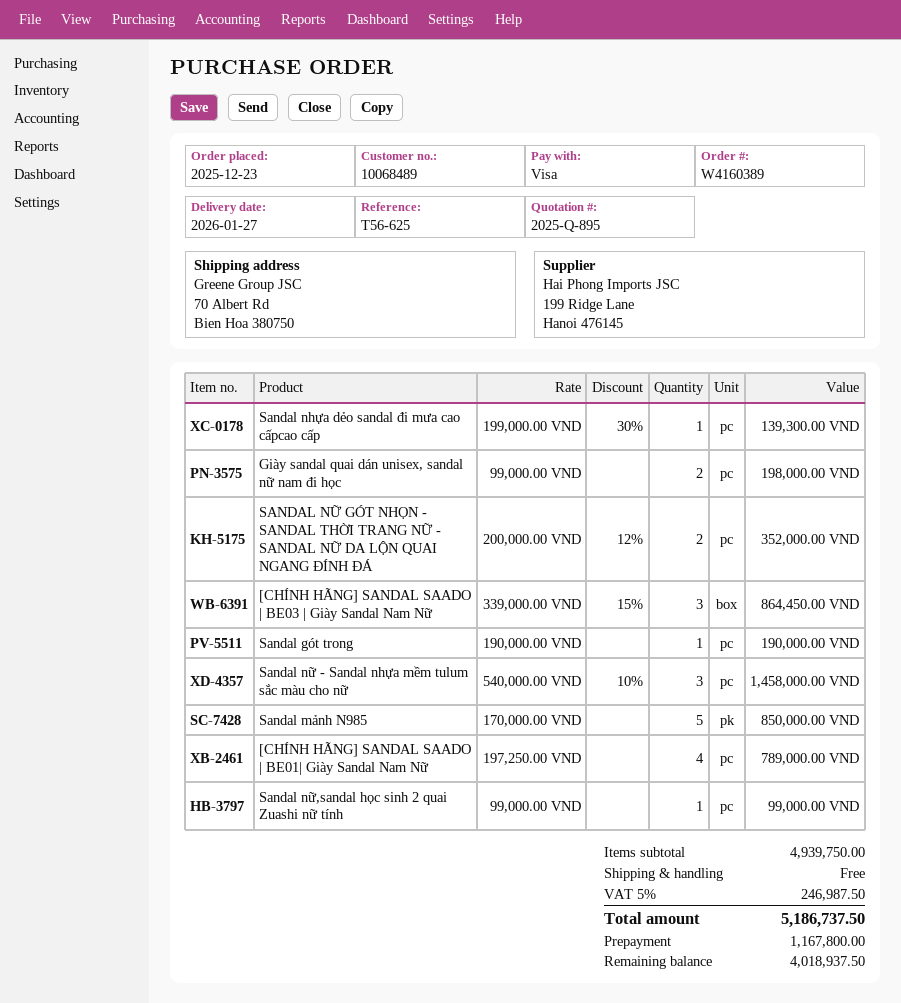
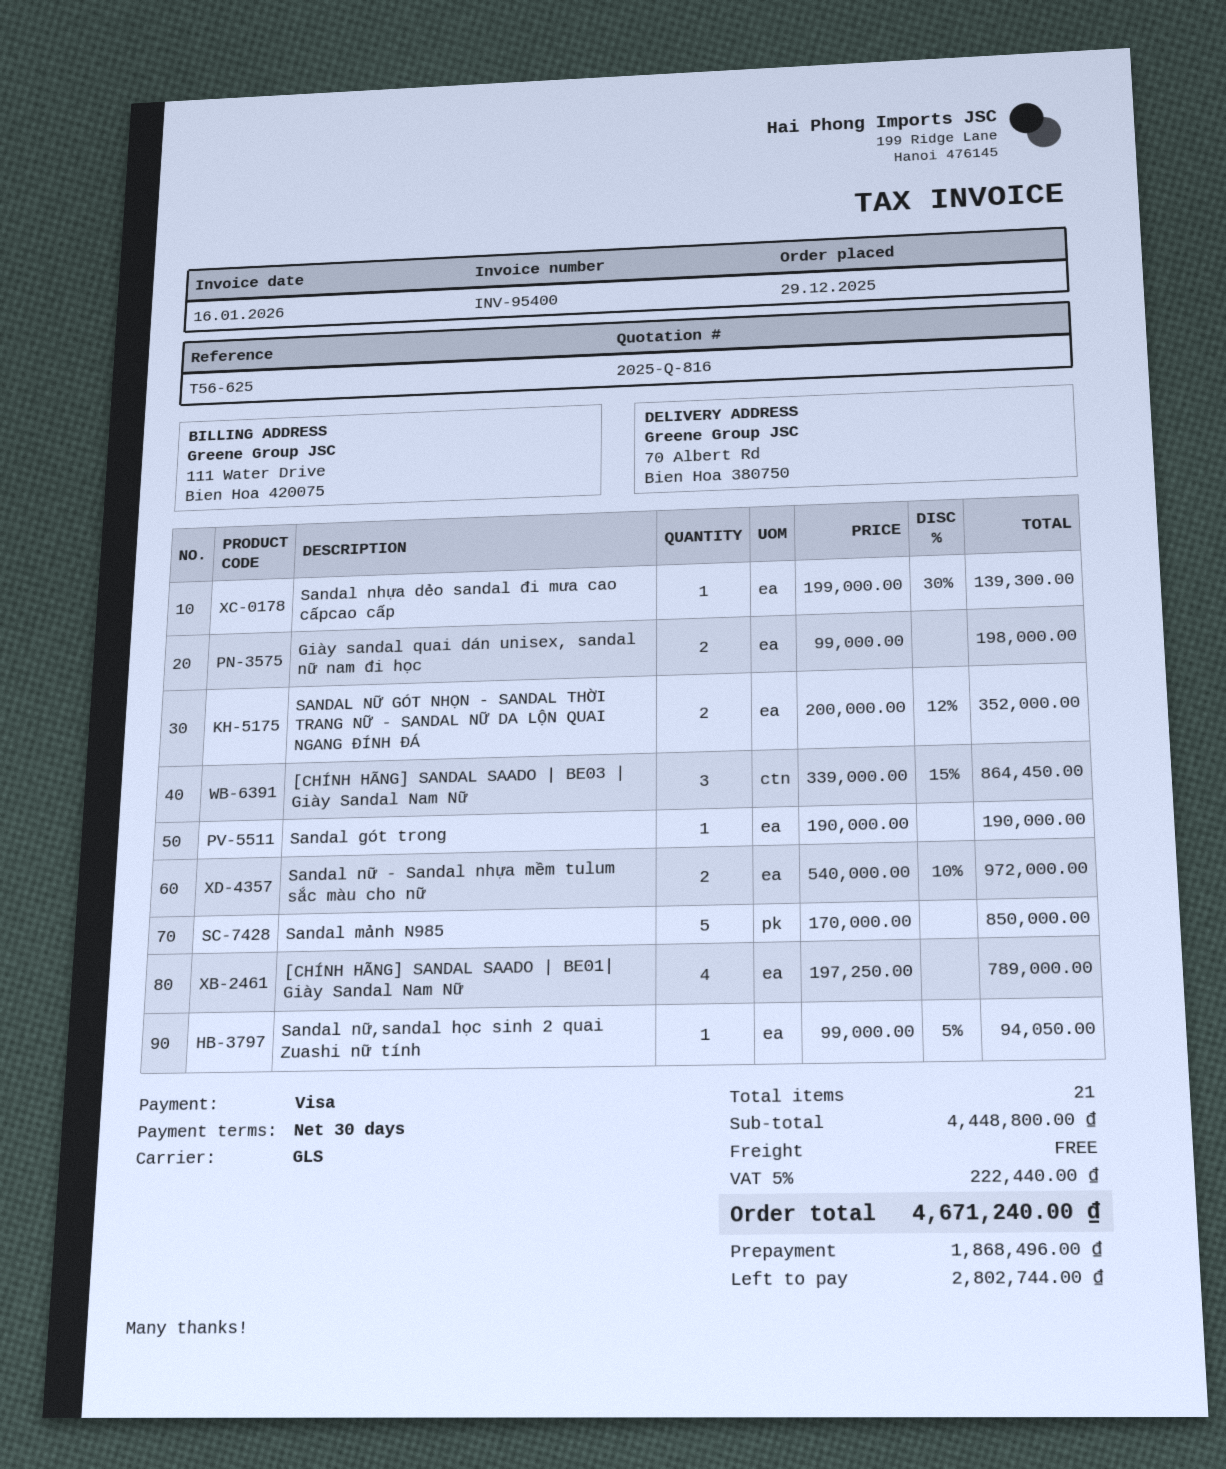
quote number: 2025-Q-895 -> 2025-Q-816
order date: 2025-12-23 -> 2025-12-29
Sandal nữ - Sandal nhựa mềm tulum sắc màu cho nữ: 3 x 540000.00 - 10% = 1458000.00 -> 2 x 540000.00 - 10% = 972000.00
Sandal nữ,sandal học sinh 2 quai Zuashi nữ tính: 1 x 99000.00 = 99000.00 -> 1 x 99000.00 - 5% = 94050.00
subtotal: 4939750.00 -> 4448800.00
tax: 5% = 246987.50 -> 5% = 222440.00
total: 5186737.50 -> 4671240.00
deposit: 1167800.00 -> 1868496.00
balance: 4018937.50 -> 2802744.00

